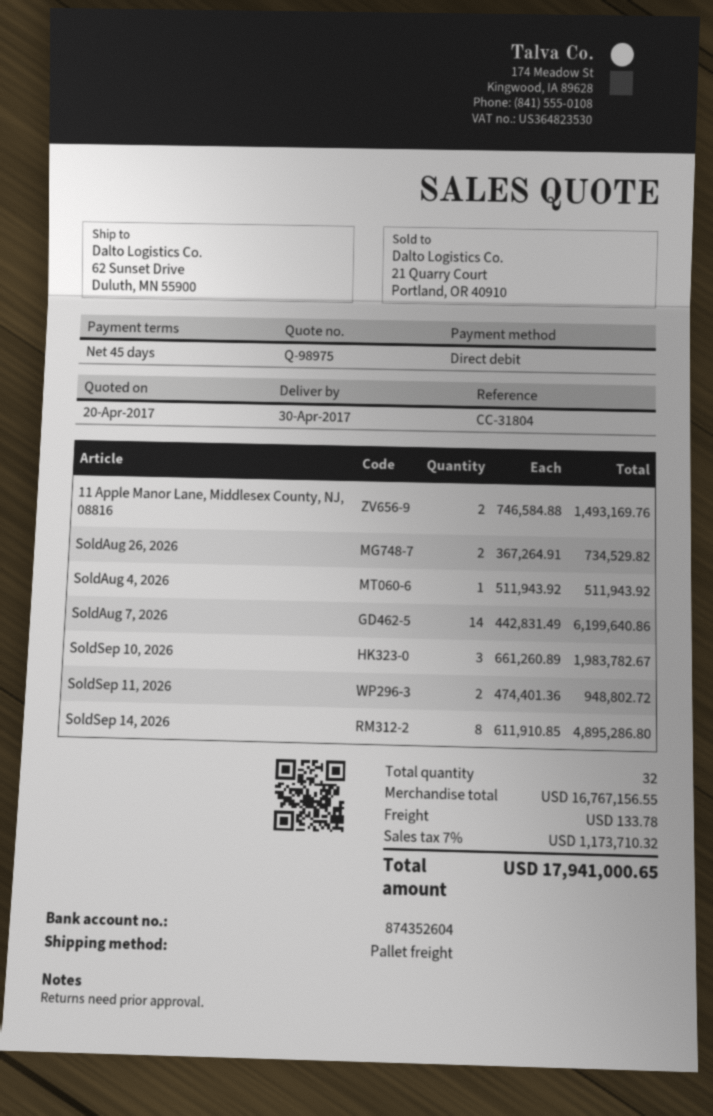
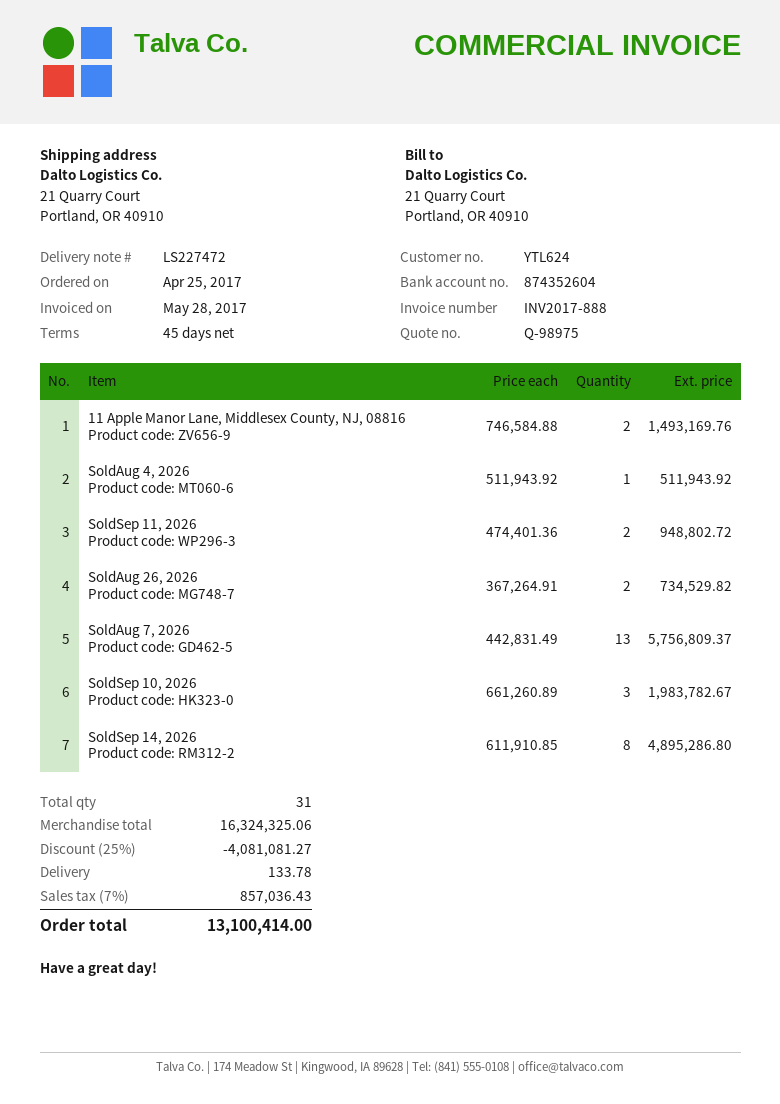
ship to: 62 Sunset Drive, Duluth, MN 55900 -> 21 Quarry Court, Portland, OR 40910
SoldAug 7, 2026: 14 x 442831.49 = 6199640.86 -> 13 x 442831.49 = 5756809.37
total quantity: 32 -> 31
subtotal: 16767156.55 -> 16324325.06
discount: none -> 25% = 4081081.27
tax: 7% = 1173710.32 -> 7% = 857036.43
total: 17941000.65 -> 13100414.00

